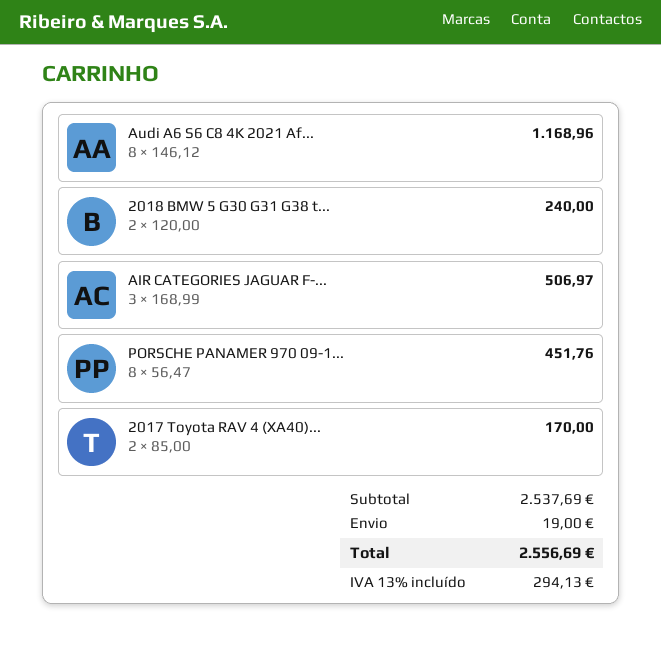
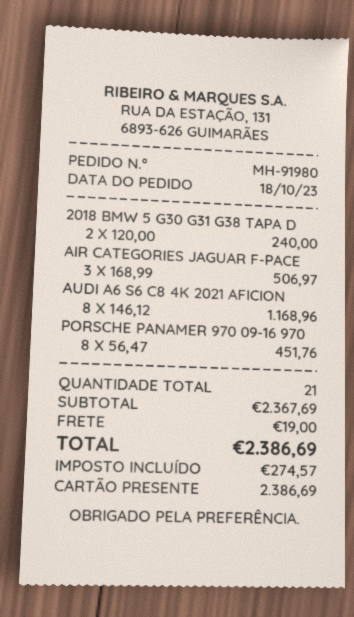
2017 Toyota RAV 4 (XA40)...: 2 x 85.00 = 170.00 -> none
subtotal: 2537.69 -> 2367.69
tax: 294.13 -> 274.57
total: 2556.69 -> 2386.69

